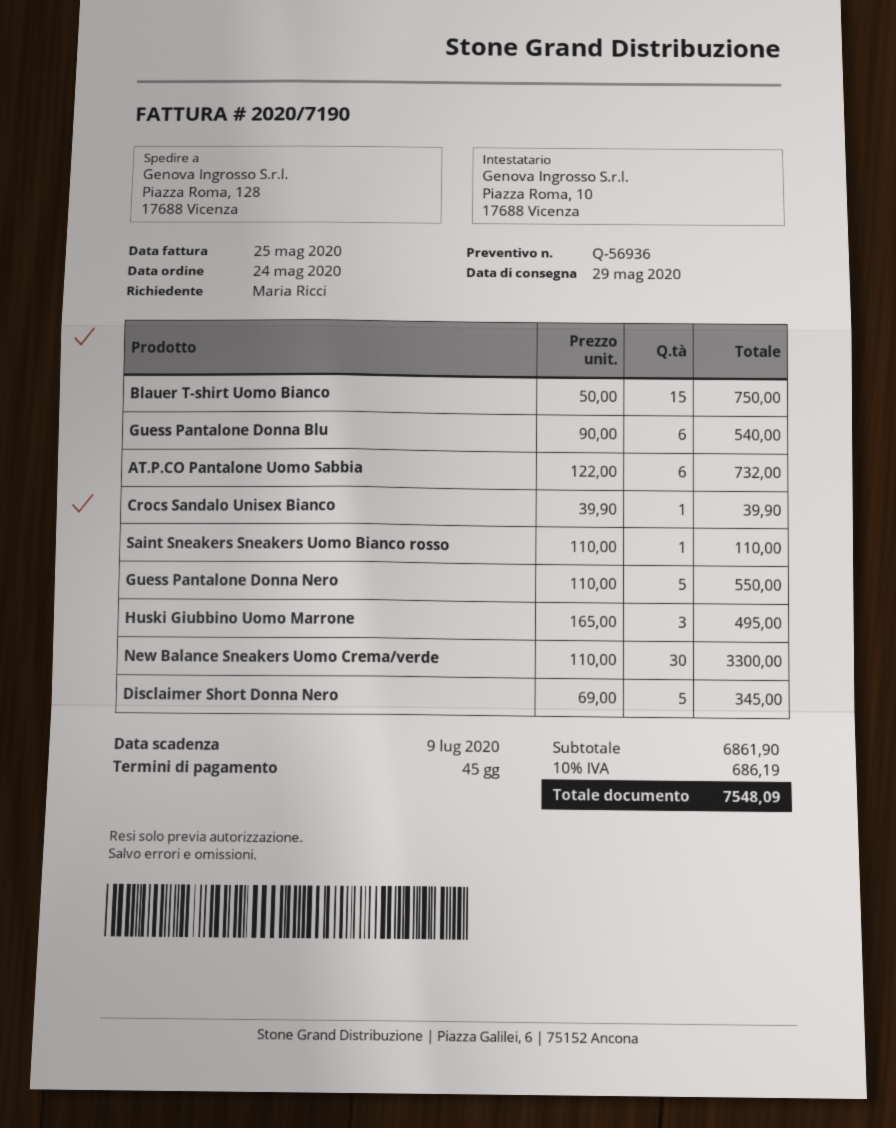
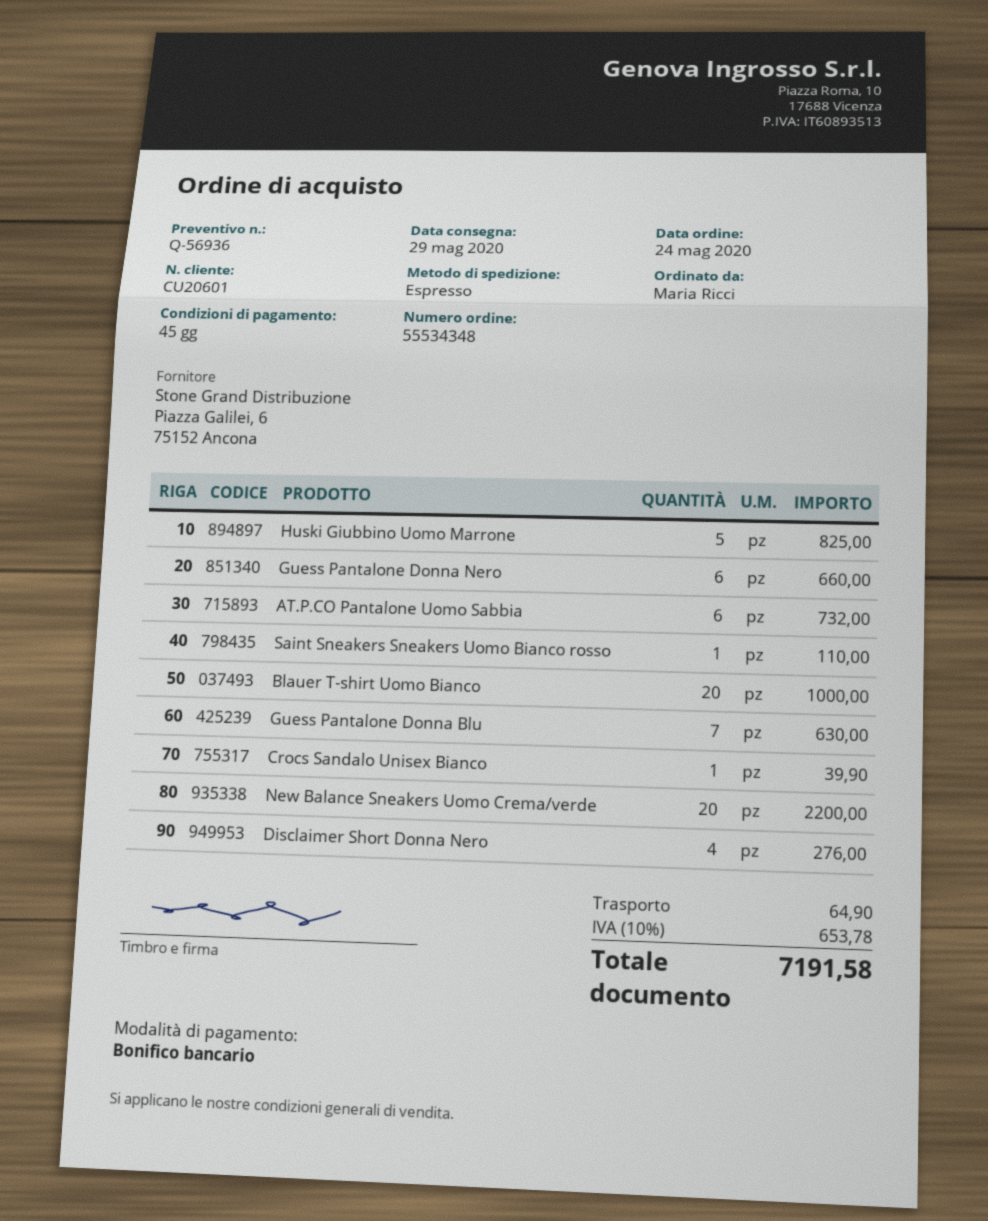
Blauer T-shirt Uomo Bianco: 15 for 750.00 -> 20 for 1000.00
Guess Pantalone Donna Blu: 6 for 540.00 -> 7 for 630.00
Guess Pantalone Donna Nero: 5 for 550.00 -> 6 for 660.00
Huski Giubbino Uomo Marrone: 3 for 495.00 -> 5 for 825.00
New Balance Sneakers Uomo Crema/verde: 30 for 3300.00 -> 20 for 2200.00
Disclaimer Short Donna Nero: 5 for 345.00 -> 4 for 276.00
shipping: none -> 64.90
tax: 10% = 686.19 -> 10% = 653.78
total: 7548.09 -> 7191.58

